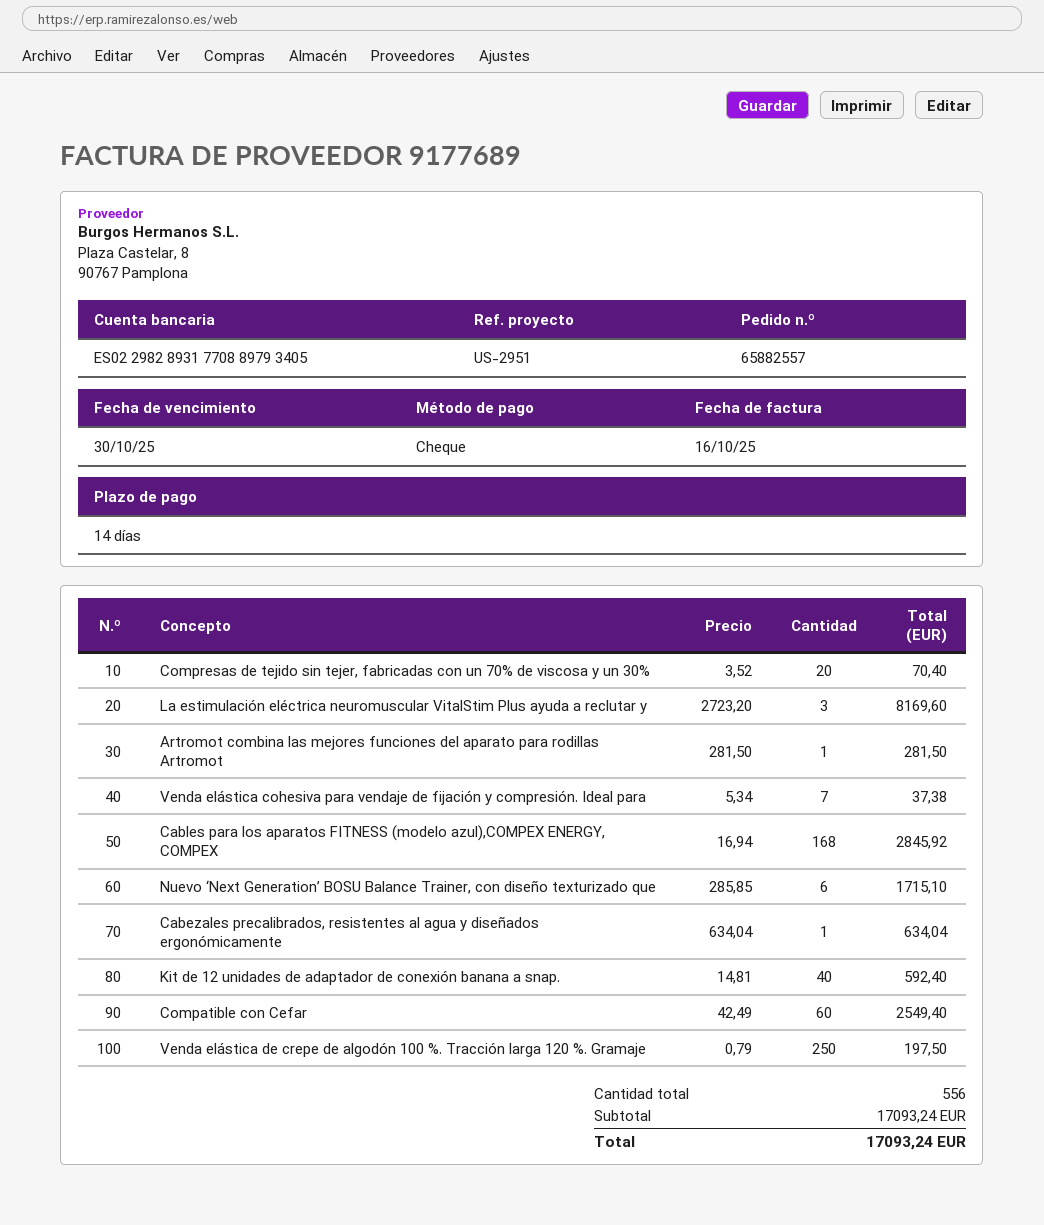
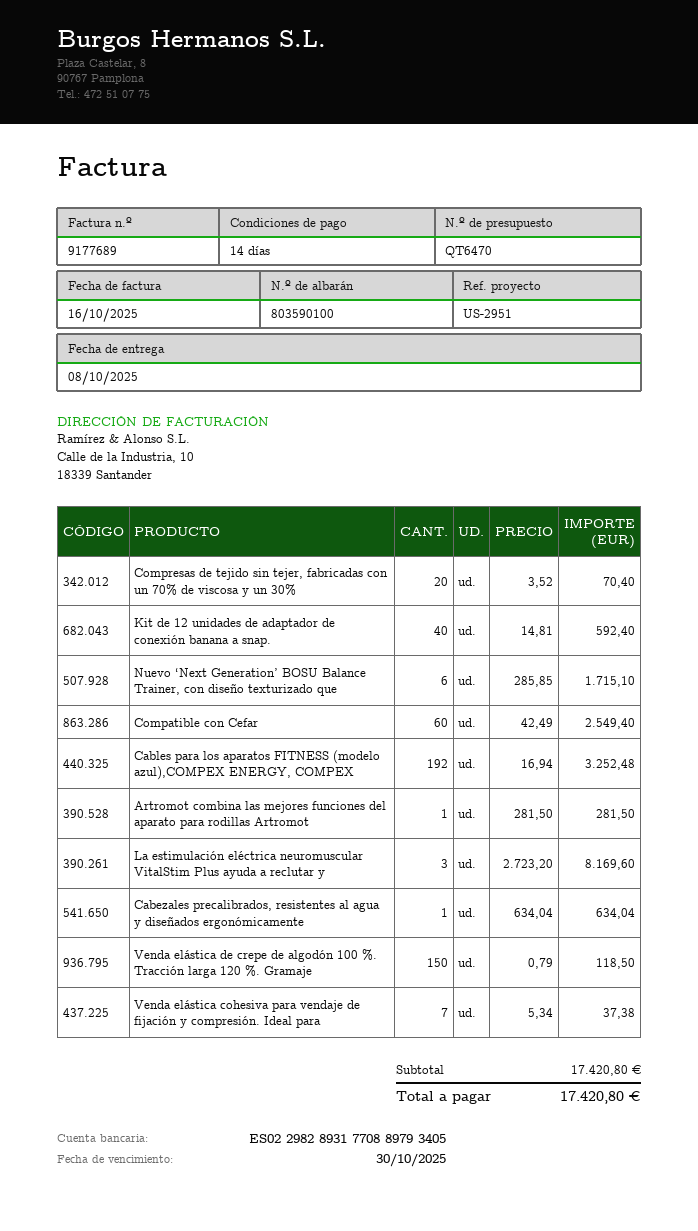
Cables para los aparatos FITNESS (modelo azul),COMPEX ENERGY, COMPEX: 168 x 16.94 = 2845.92 -> 192 x 16.94 = 3252.48
Venda elástica de crepe de algodón 100 %. Tracción larga 120 %. Gramaje: 250 x 0.79 = 197.50 -> 150 x 0.79 = 118.50
subtotal: 17093.24 -> 17420.80
total: 17093.24 -> 17420.80

